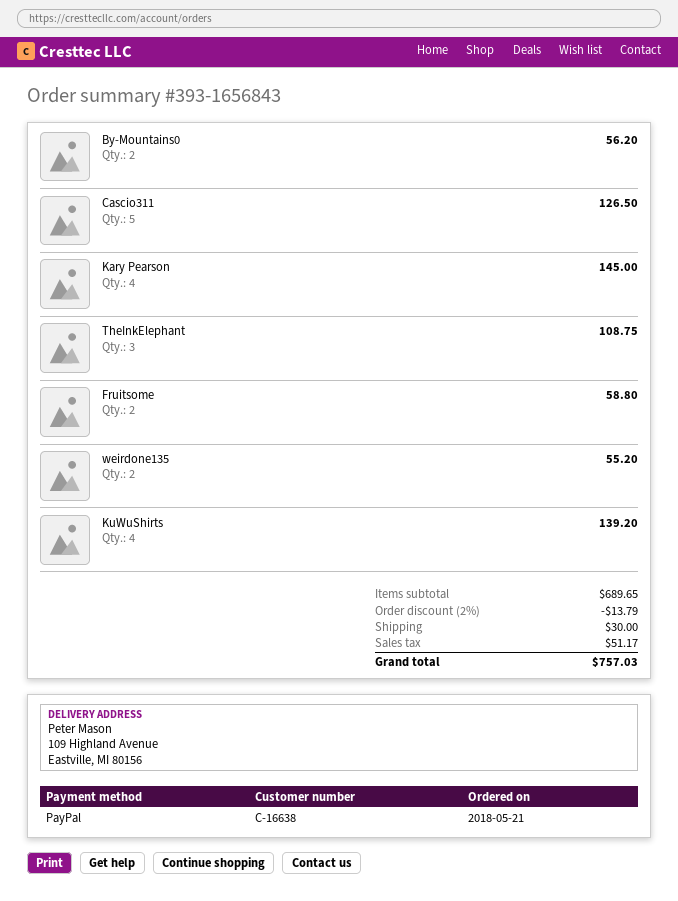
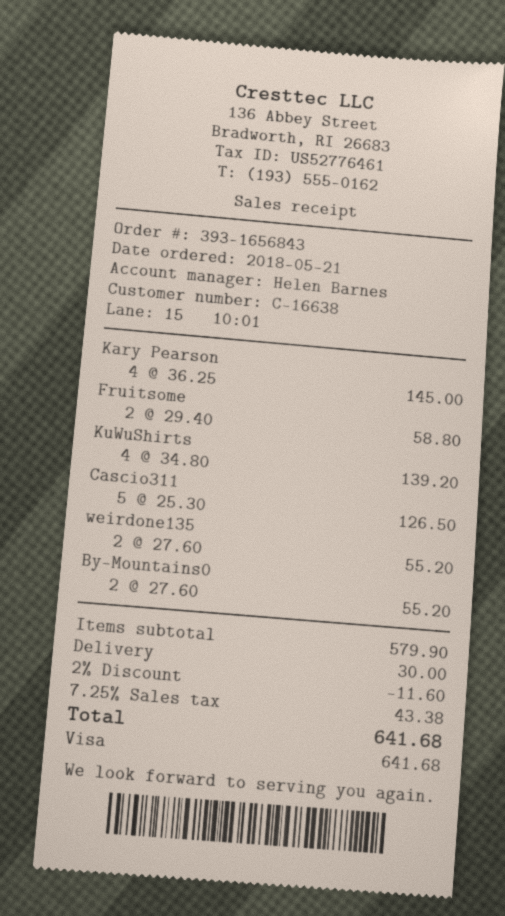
payment method: PayPal -> Visa
By-Mountains0: 2 for 56.20 -> 2 for 55.20
TheInkElephant: 3 for 108.75 -> none
subtotal: 689.65 -> 579.90
discount: 2% = 13.79 -> 2% = 11.60
tax: 51.17 -> 43.38
total: 757.03 -> 641.68

